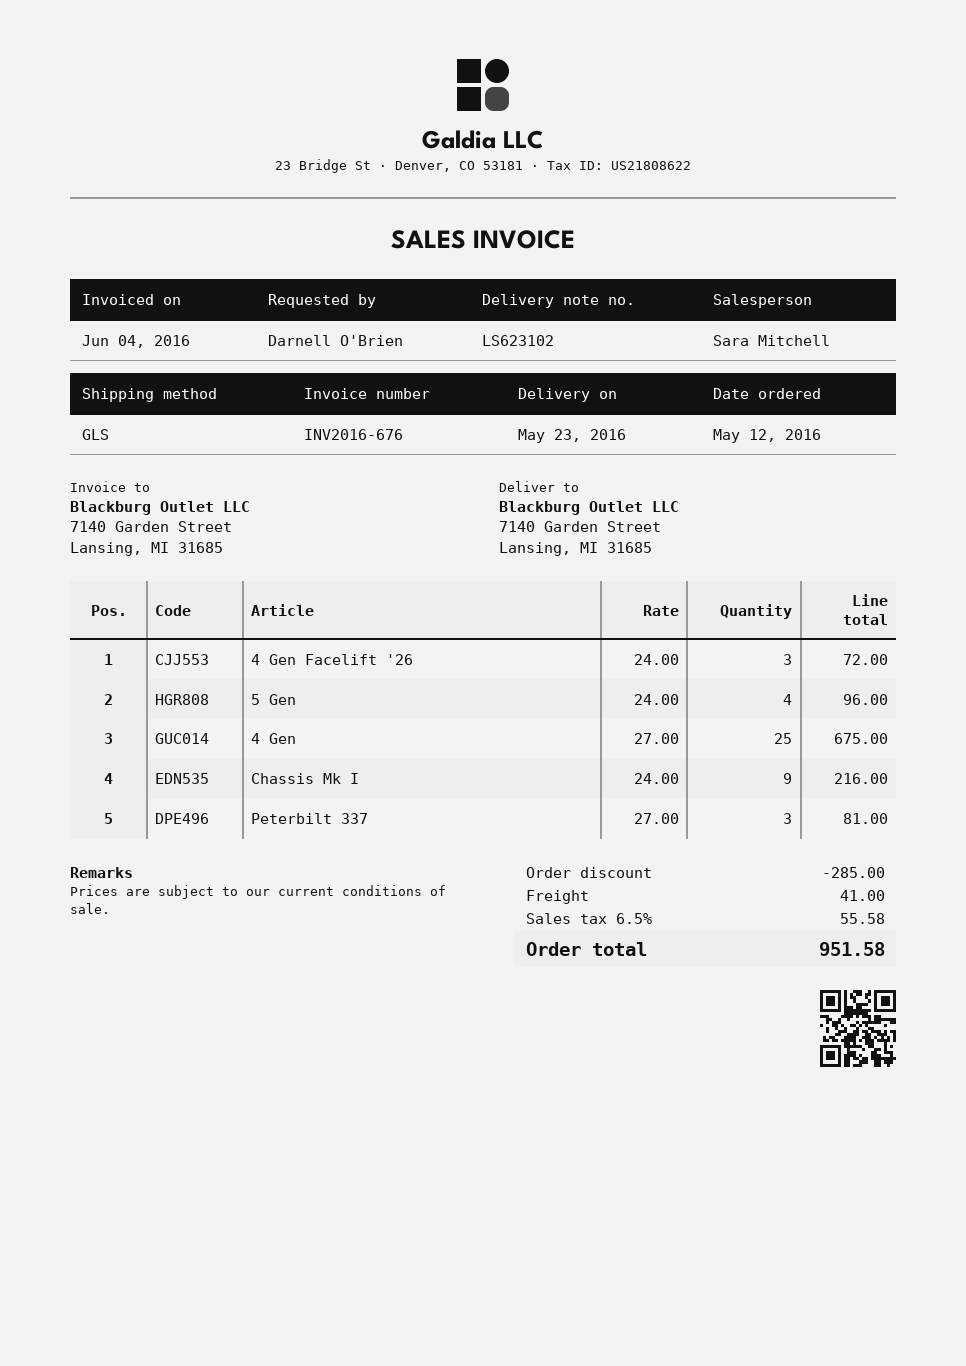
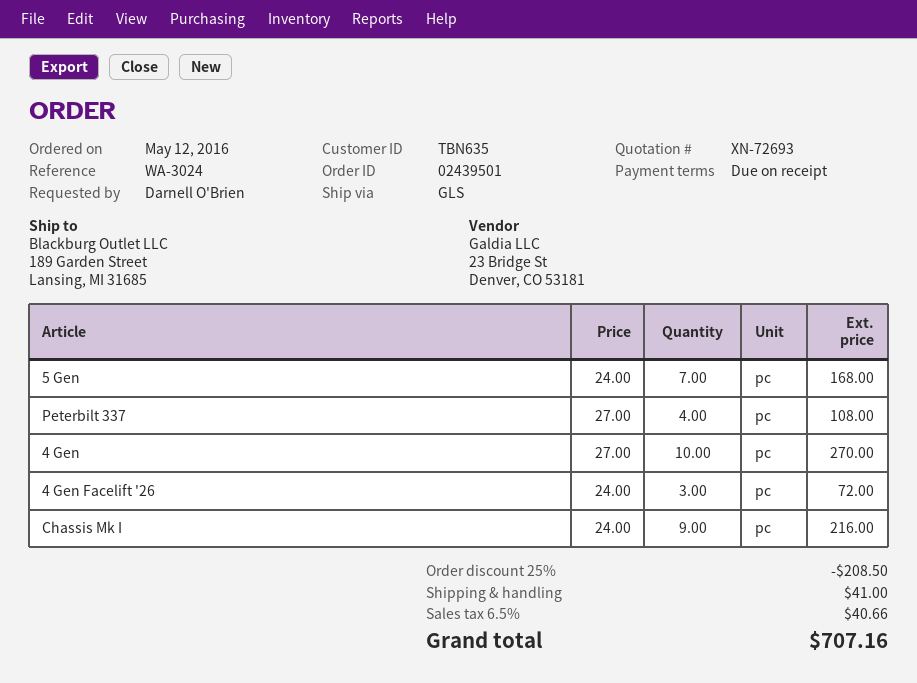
ship to: 7140 Garden Street, Lansing, MI 31685 -> 189 Garden Street, Lansing, MI 31685
5 Gen: 4 x 24.00 = 96.00 -> 7 x 24.00 = 168.00
4 Gen: 25 x 27.00 = 675.00 -> 10 x 27.00 = 270.00
Peterbilt 337: 3 x 27.00 = 81.00 -> 4 x 27.00 = 108.00
discount: 285.00 -> 208.50
tax: 6.5% = 55.58 -> 6.5% = 40.66
total: 951.58 -> 707.16

